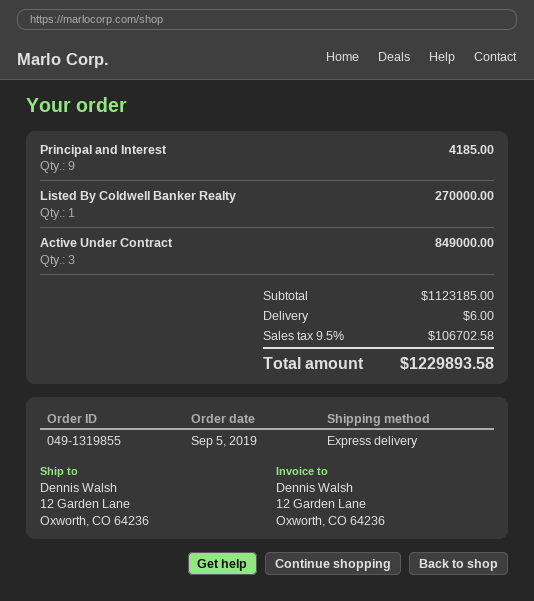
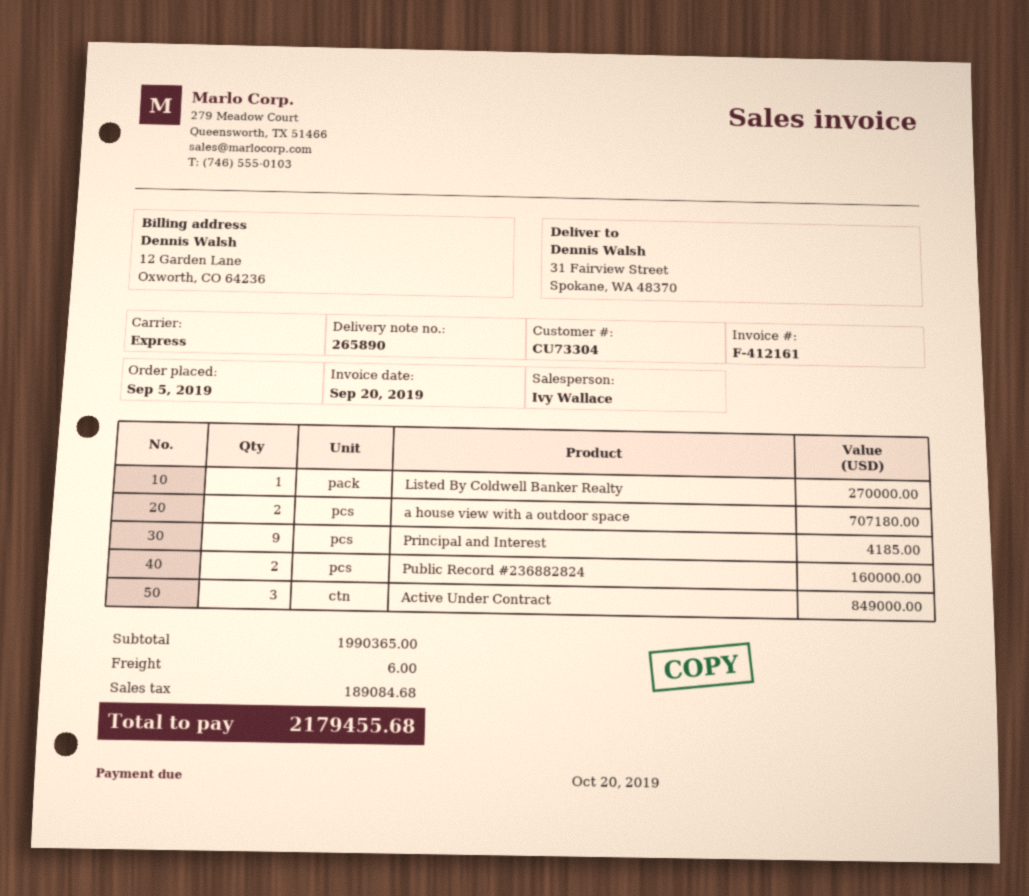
ship to: 12 Garden Lane, Oxworth, CO 64236 -> 31 Fairview Street, Spokane, WA 48370
a house view with a outdoor space: none -> 2 for 707180.00
Public Record #236882824: none -> 2 for 160000.00
subtotal: 1123185.00 -> 1990365.00
tax: 106702.58 -> 189084.68
total: 1229893.58 -> 2179455.68

